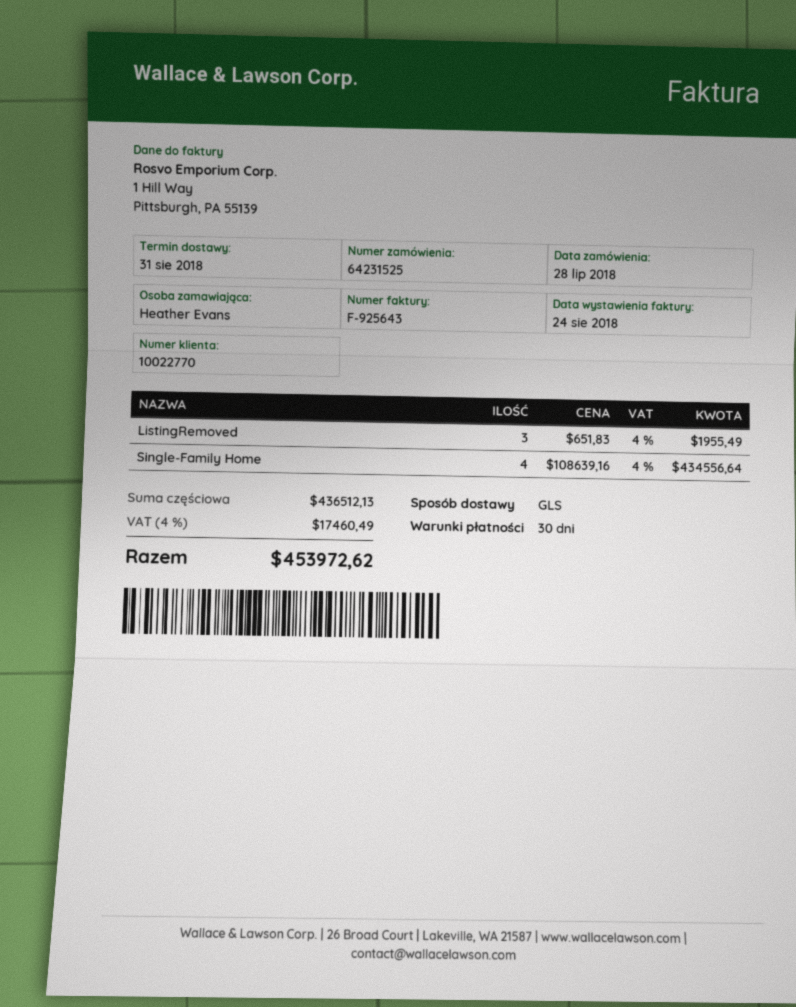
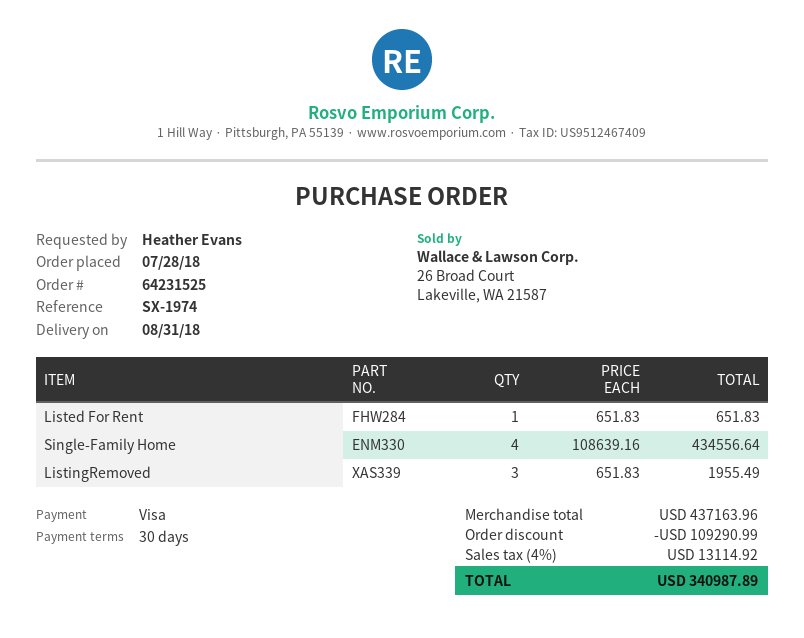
Listed For Rent: none -> 1 x 651.83 = 651.83
subtotal: 436512.13 -> 437163.96
discount: none -> 109290.99
tax: 4% = 17460.49 -> 4% = 13114.92
total: 453972.62 -> 340987.89

